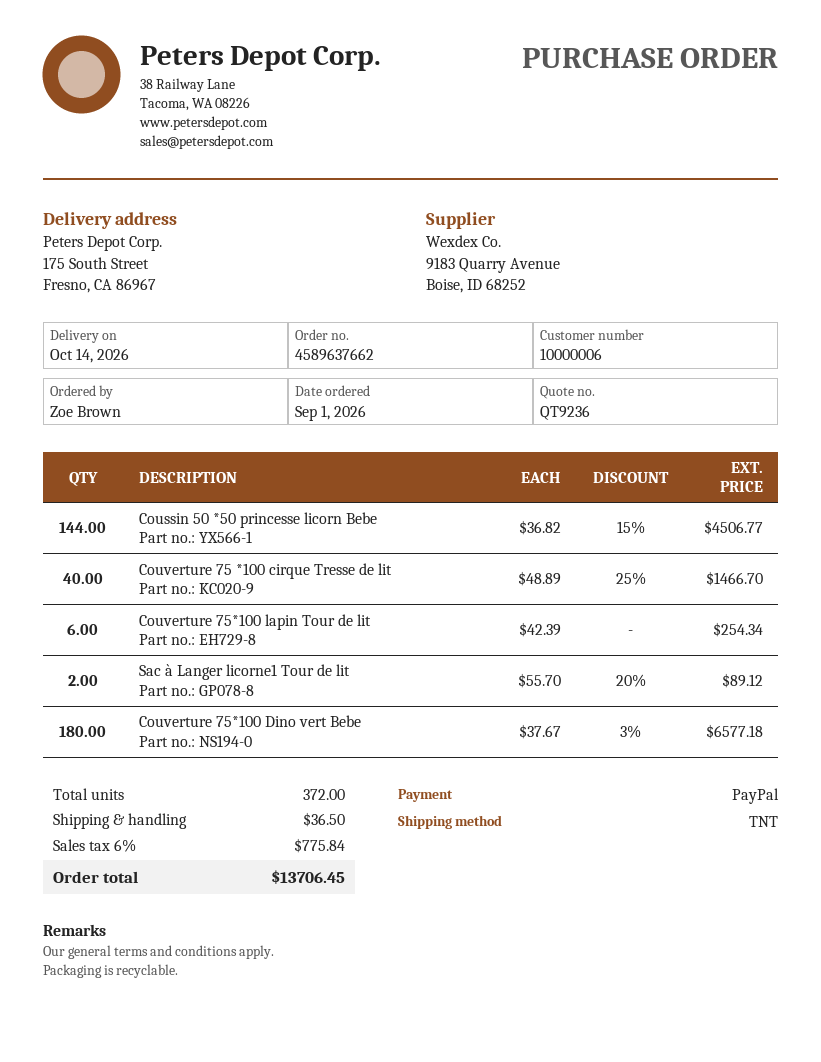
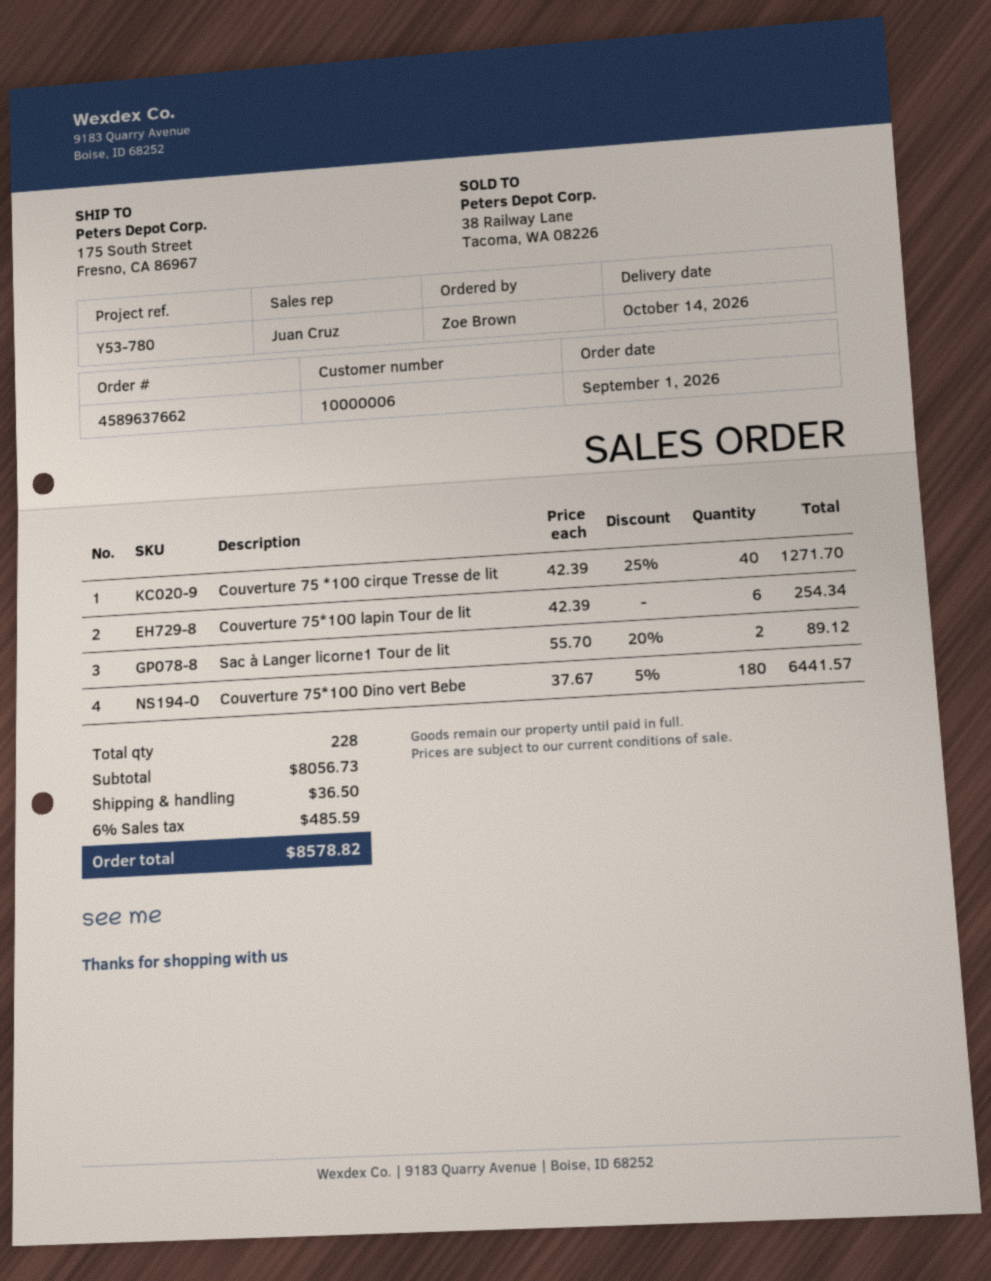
Coussin 50 *50 princesse licorn Bebe: 144 x 36.82 - 15% = 4506.77 -> none
Couverture 75 *100 cirque Tresse de lit: 40 x 48.89 - 25% = 1466.70 -> 40 x 42.39 - 25% = 1271.70
Couverture 75*100 Dino vert Bebe: 180 x 37.67 - 3% = 6577.18 -> 180 x 37.67 - 5% = 6441.57
total quantity: 372 -> 228
tax: 6% = 775.84 -> 6% = 485.59
total: 13706.45 -> 8578.82

